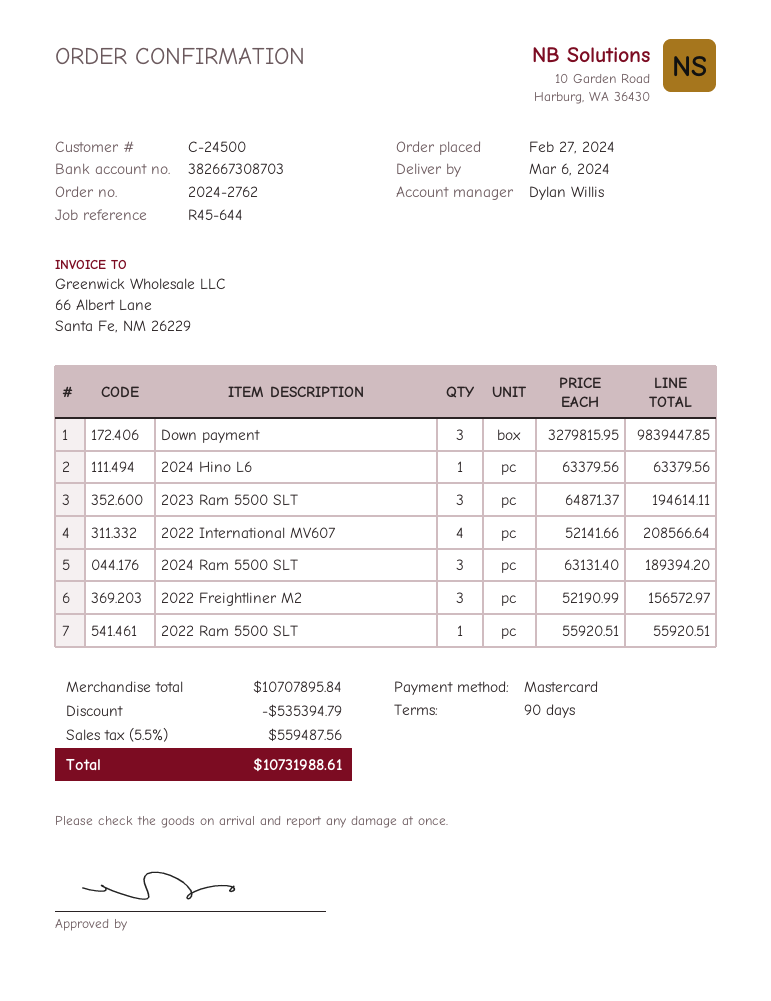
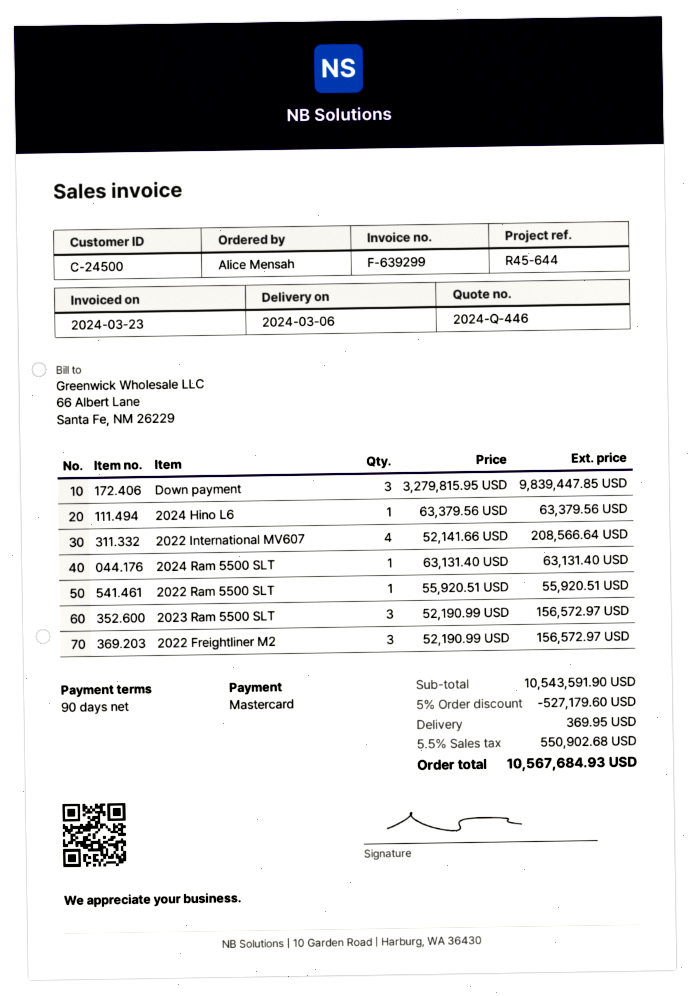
2023 Ram 5500 SLT: 3 x 64871.37 = 194614.11 -> 3 x 52190.99 = 156572.97
2024 Ram 5500 SLT: 3 x 63131.40 = 189394.20 -> 1 x 63131.40 = 63131.40
subtotal: 10707895.84 -> 10543591.90
discount: 535394.79 -> 527179.60
shipping: none -> 369.95
tax: 5.5% = 559487.56 -> 5.5% = 550902.68
total: 10731988.61 -> 10567684.93

